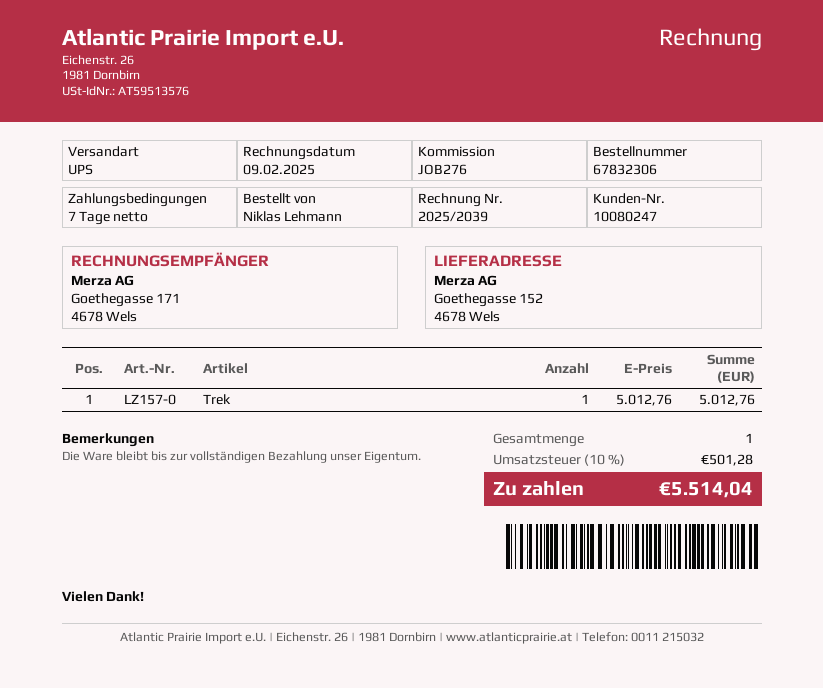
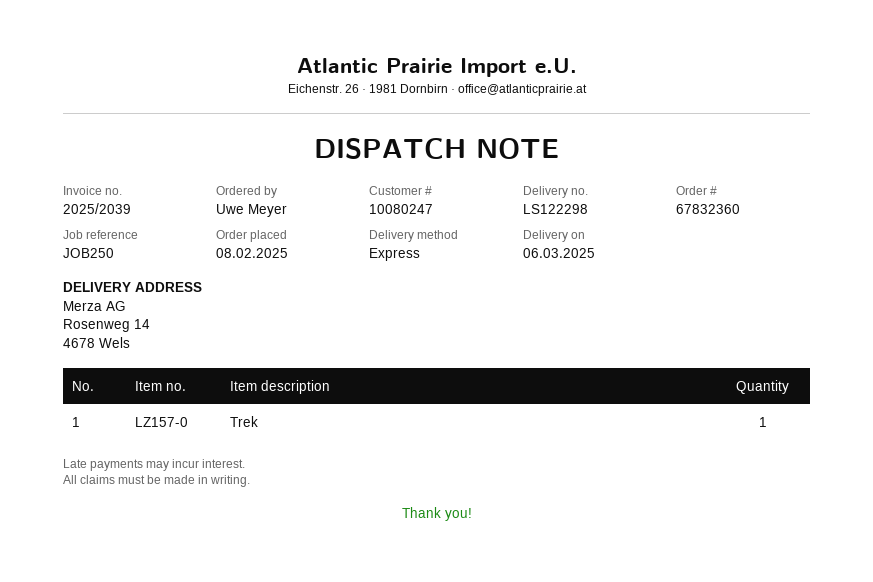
order number: 67832306 -> 67832360
reference: JOB276 -> JOB250
ordered by: Niklas Lehmann -> Uwe Meyer
shipping method: UPS -> express
ship to: Goethegasse 152, 4678 Wels -> Rosenweg 14, 4678 Wels

